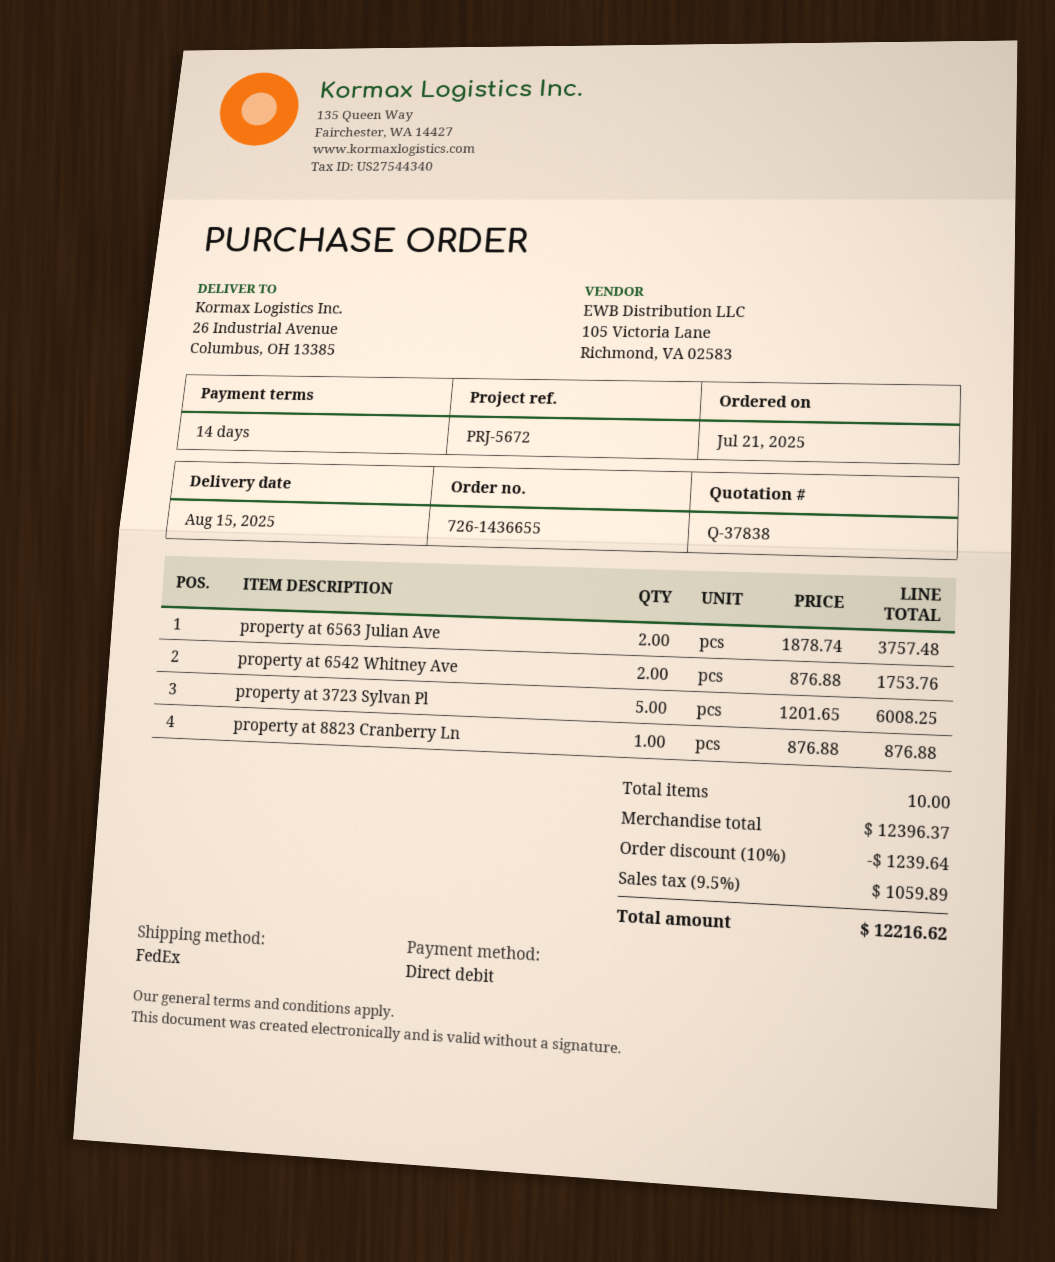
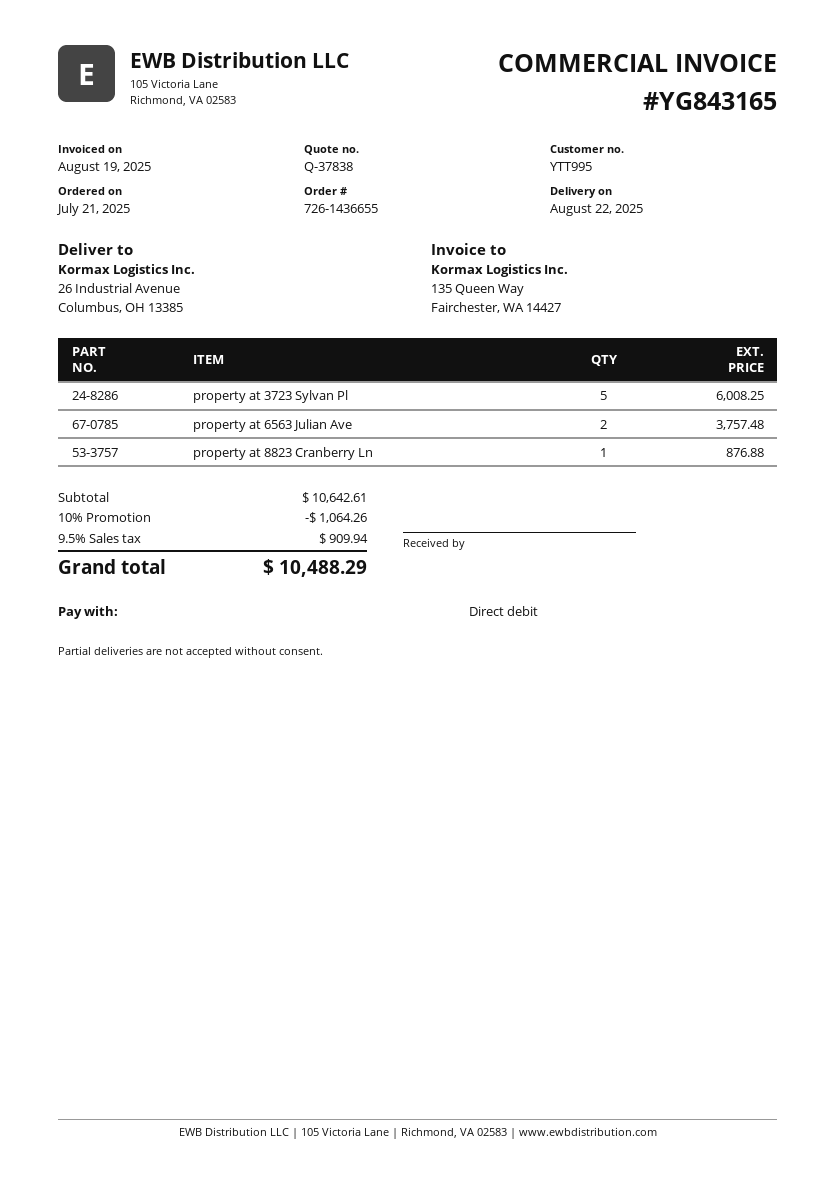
delivery date: 2025-08-15 -> 2025-08-22
property at 6542 Whitney Ave: 2 for 1753.76 -> none
subtotal: 12396.37 -> 10642.61
discount: 10% = 1239.64 -> 10% = 1064.26
tax: 9.5% = 1059.89 -> 9.5% = 909.94
total: 12216.62 -> 10488.29

